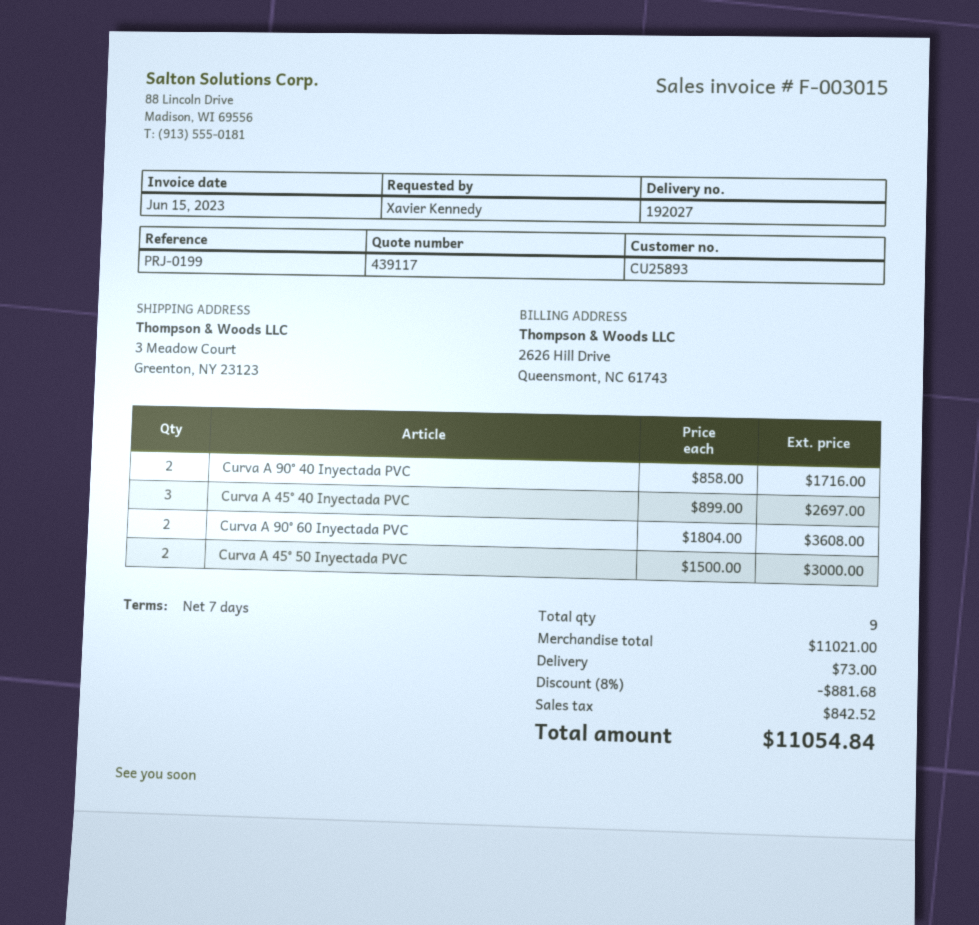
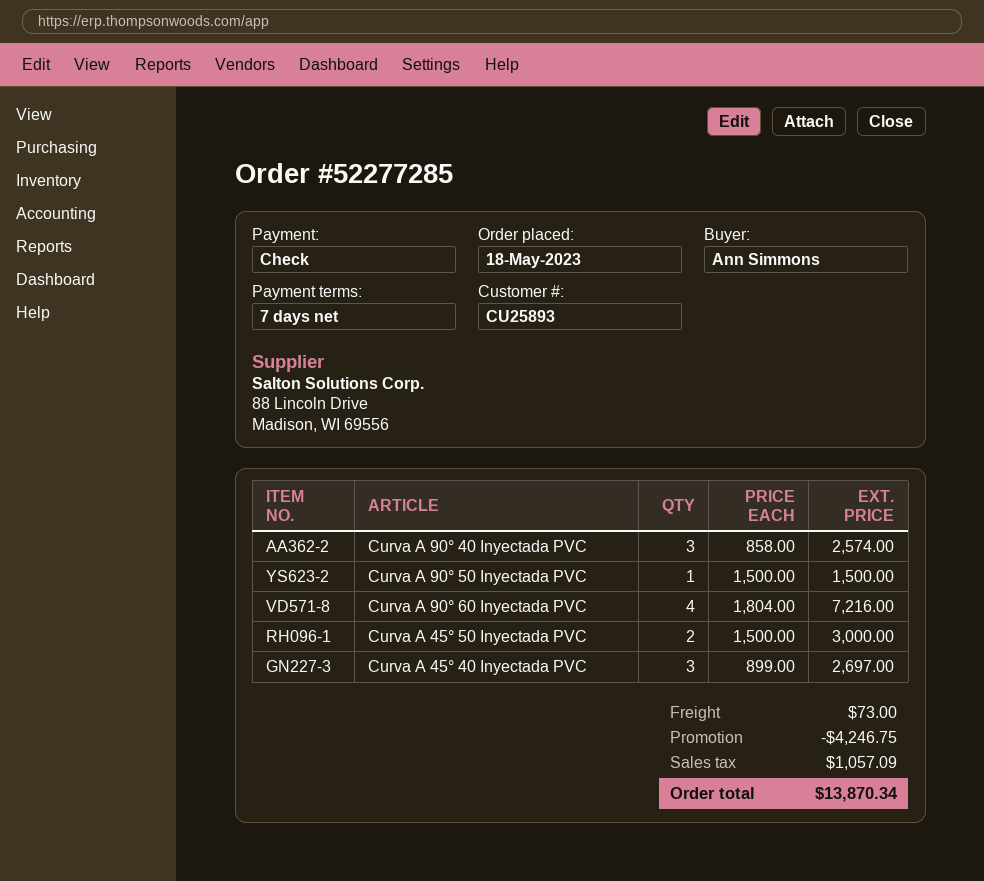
ordered by: Xavier Kennedy -> Ann Simmons
Curva A 90° 40 Inyectada PVC: 2 x 858.00 = 1716.00 -> 3 x 858.00 = 2574.00
Curva A 90° 60 Inyectada PVC: 2 x 1804.00 = 3608.00 -> 4 x 1804.00 = 7216.00
Curva A 90° 50 Inyectada PVC: none -> 1 x 1500.00 = 1500.00
discount: 881.68 -> 4246.75
tax: 842.52 -> 1057.09
total: 11054.84 -> 13870.34

